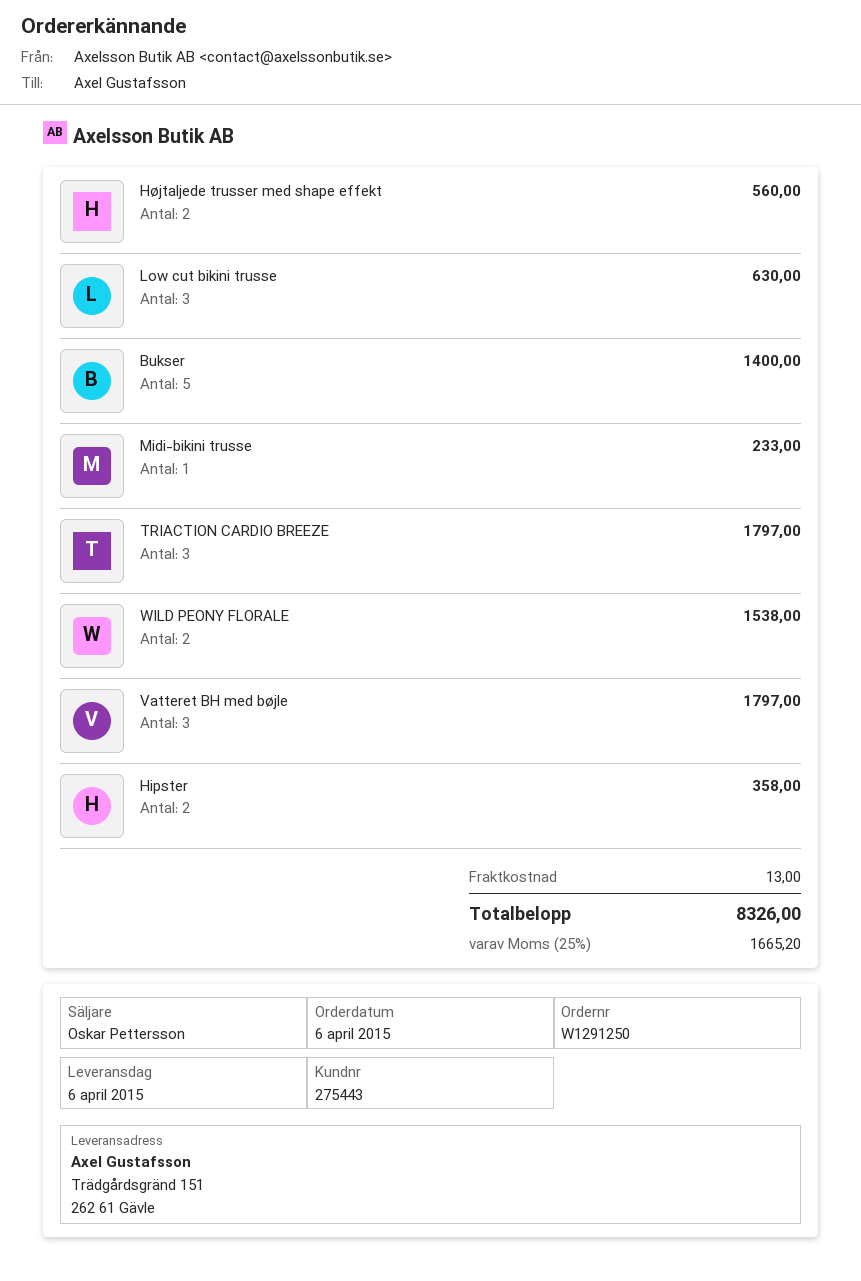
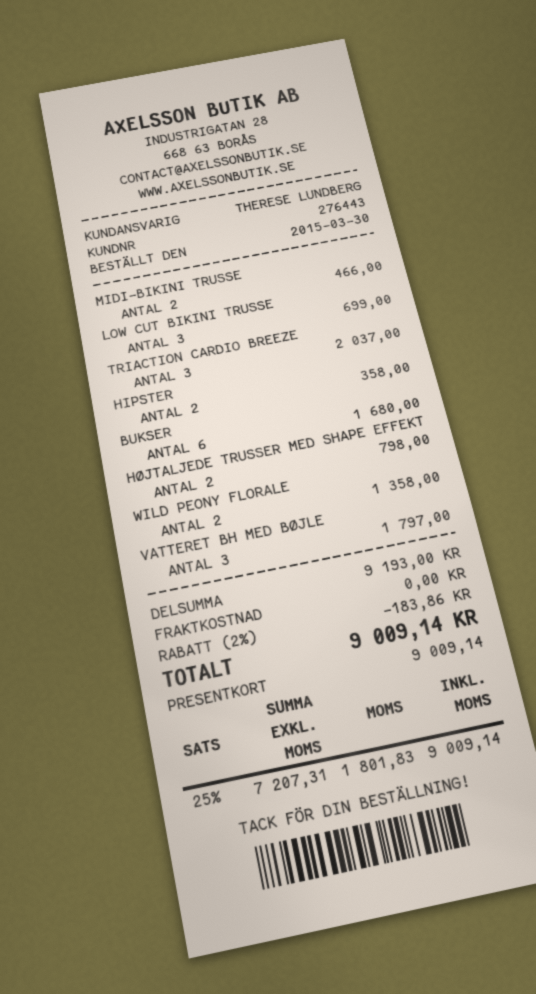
order date: 2015-04-06 -> 2015-03-30
customer number: 275443 -> 276443
sales rep: Oskar Pettersson -> THERESE LUNDBERG
Højtaljede trusser med shape effekt: 2 for 560.00 -> 2 for 798.00
Low cut bikini trusse: 3 for 630.00 -> 3 for 699.00
Bukser: 5 for 1400.00 -> 6 for 1680.00
Midi-bikini trusse: 1 for 233.00 -> 2 for 466.00
TRIACTION CARDIO BREEZE: 3 for 1797.00 -> 3 for 2037.00
WILD PEONY FLORALE: 2 for 1538.00 -> 2 for 1358.00
discount: none -> 2% = 183.86
shipping: 13.00 -> 0.00
tax: 25% = 1665.20 -> 25% = 1801.83
total: 8326.00 -> 9009.14

